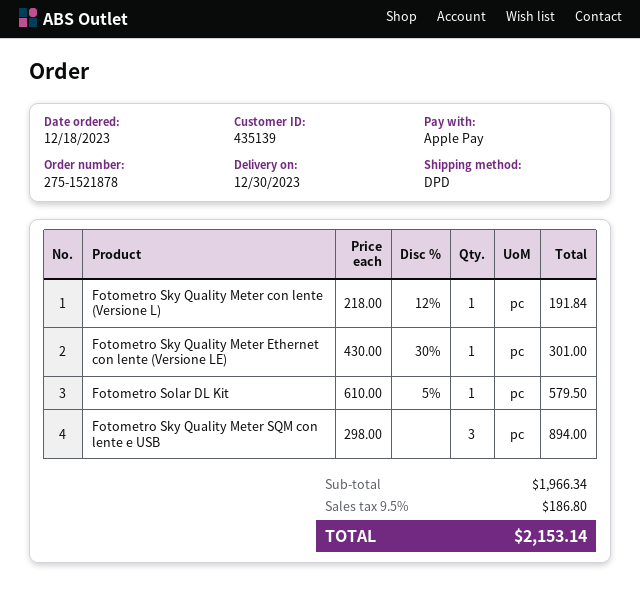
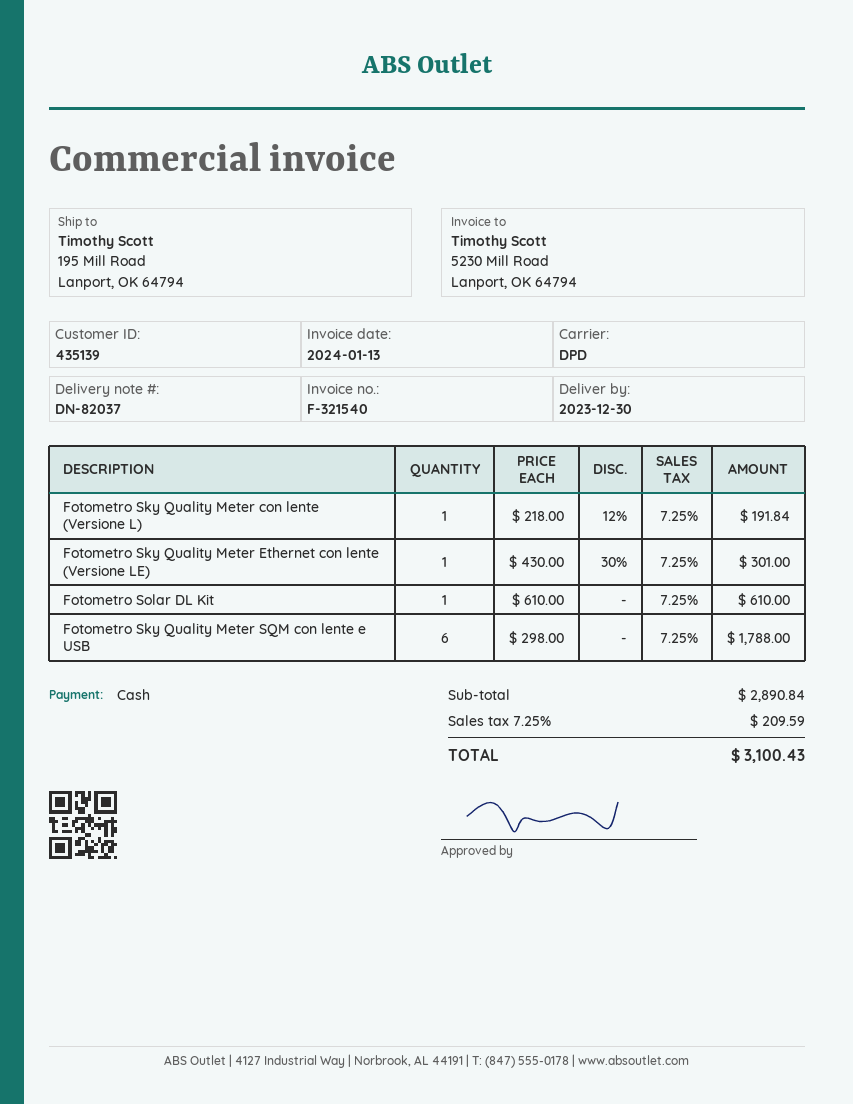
payment method: Apple Pay -> cash
Fotometro Solar DL Kit: 1 x 610.00 - 5% = 579.50 -> 1 x 610.00 = 610.00
Fotometro Sky Quality Meter SQM con lente e USB: 3 x 298.00 = 894.00 -> 6 x 298.00 = 1788.00
subtotal: 1966.34 -> 2890.84
tax: 9.5% = 186.80 -> 7.25% = 209.59
total: 2153.14 -> 3100.43

